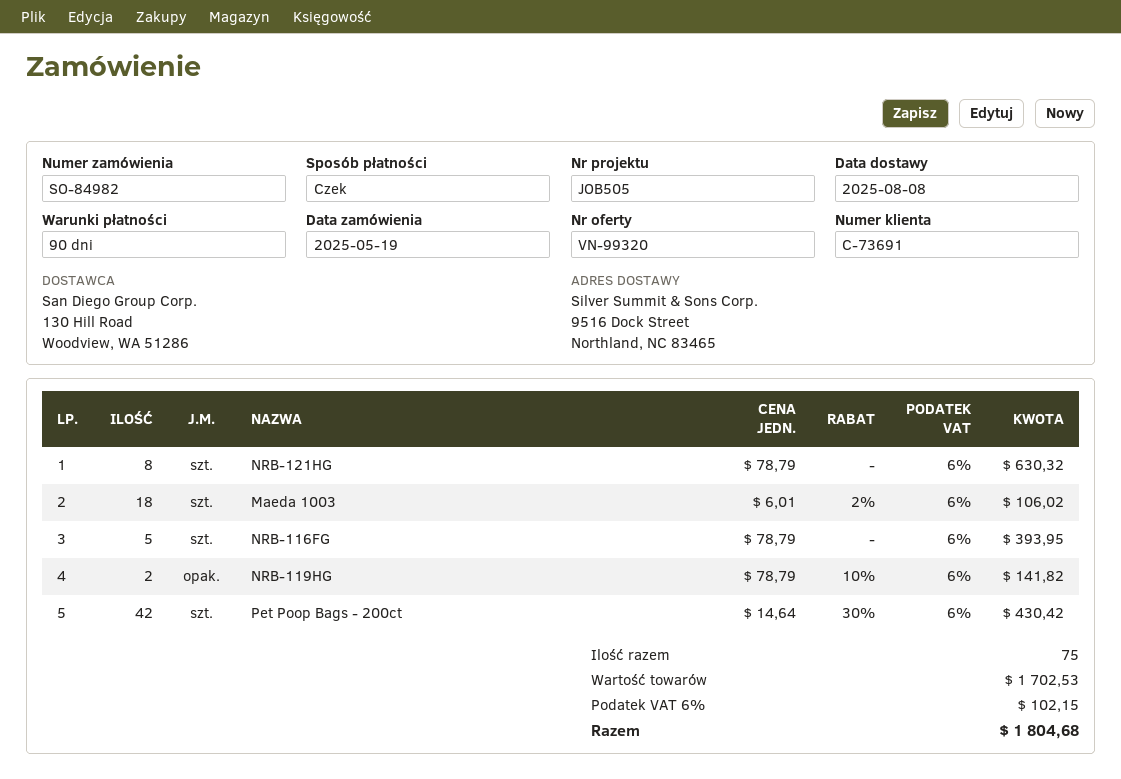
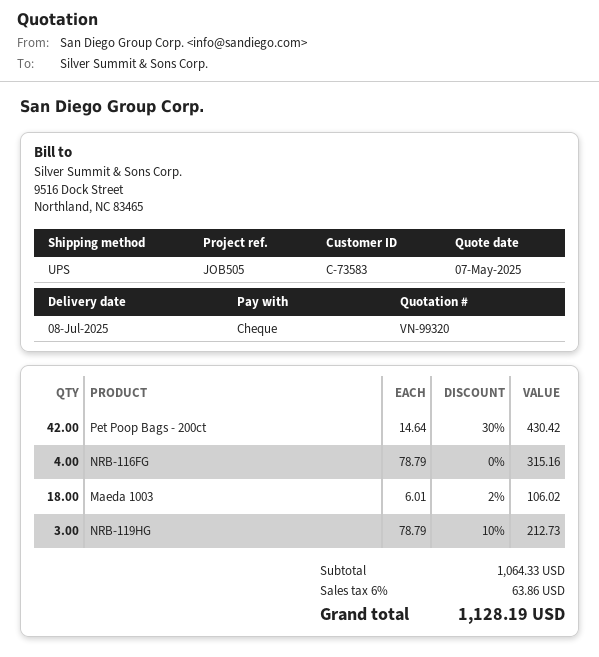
delivery date: 2025-08-08 -> 2025-07-08
customer number: C-73691 -> C-73583
NRB-121HG: 8 x 78.79 = 630.32 -> none
NRB-116FG: 5 x 78.79 = 393.95 -> 4 x 78.79 = 315.16
NRB-119HG: 2 x 78.79 - 10% = 141.82 -> 3 x 78.79 - 10% = 212.73
subtotal: 1702.53 -> 1064.33
tax: 6% = 102.15 -> 6% = 63.86
total: 1804.68 -> 1128.19

